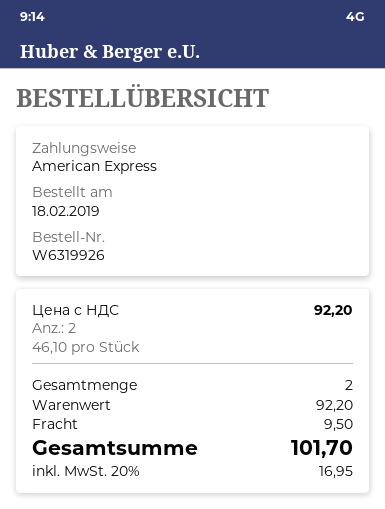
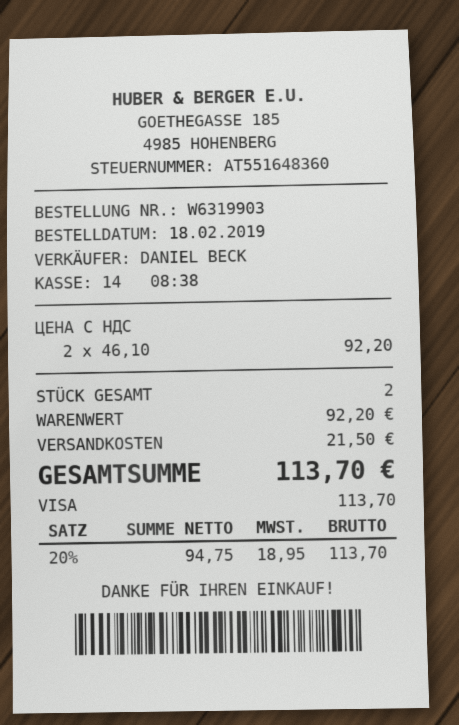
order number: W6319926 -> W6319903
payment method: American Express -> Visa
shipping: 9.50 -> 21.50
tax: 20% = 16.95 -> 20% = 18.95
total: 101.70 -> 113.70

